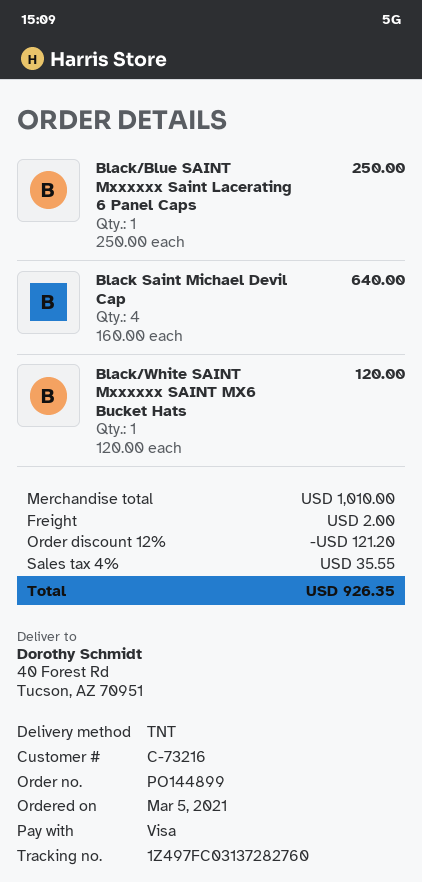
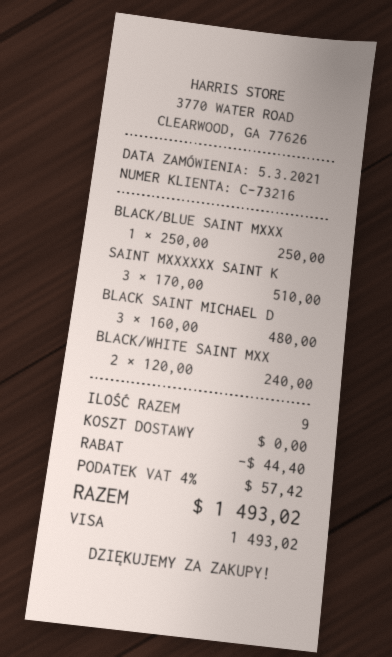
Black Saint Michael Devil Cap: 4 x 160.00 = 640.00 -> 3 x 160.00 = 480.00
Black/White SAINT Mxxxxxx SAINT MX6 Bucket Hats: 1 x 120.00 = 120.00 -> 2 x 120.00 = 240.00
SAINT MXXXXXX SAINT K: none -> 3 x 170.00 = 510.00
discount: 121.20 -> 44.40
shipping: 2.00 -> 0.00
tax: 4% = 35.55 -> 4% = 57.42
total: 926.35 -> 1493.02

